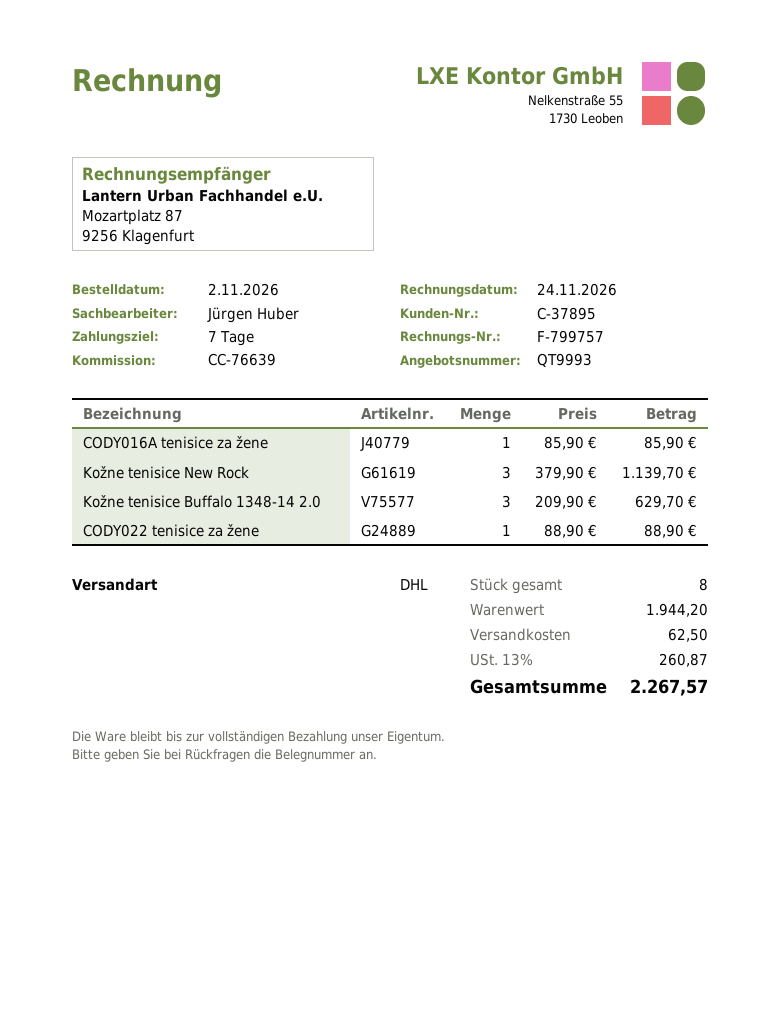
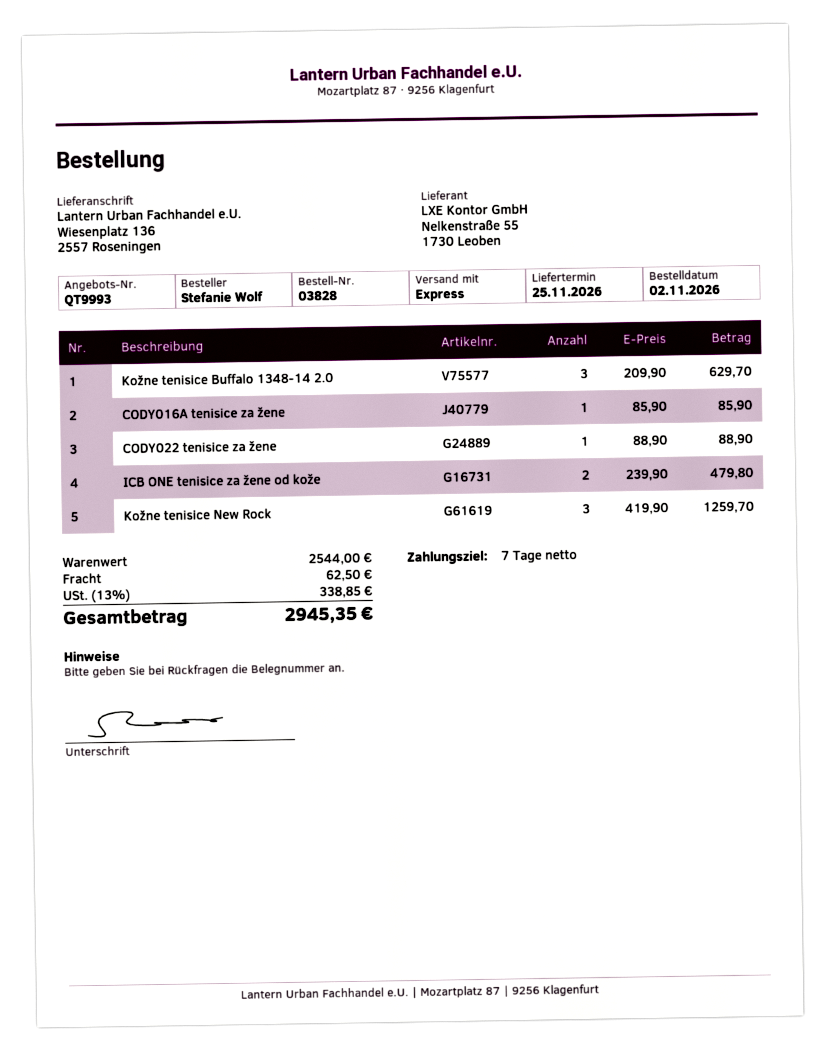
shipping method: DHL -> express
Kožne tenisice New Rock: 3 x 379.90 = 1139.70 -> 3 x 419.90 = 1259.70
ICB ONE tenisice za žene od kože: none -> 2 x 239.90 = 479.80
subtotal: 1944.20 -> 2544.00
tax: 13% = 260.87 -> 13% = 338.85
total: 2267.57 -> 2945.35

